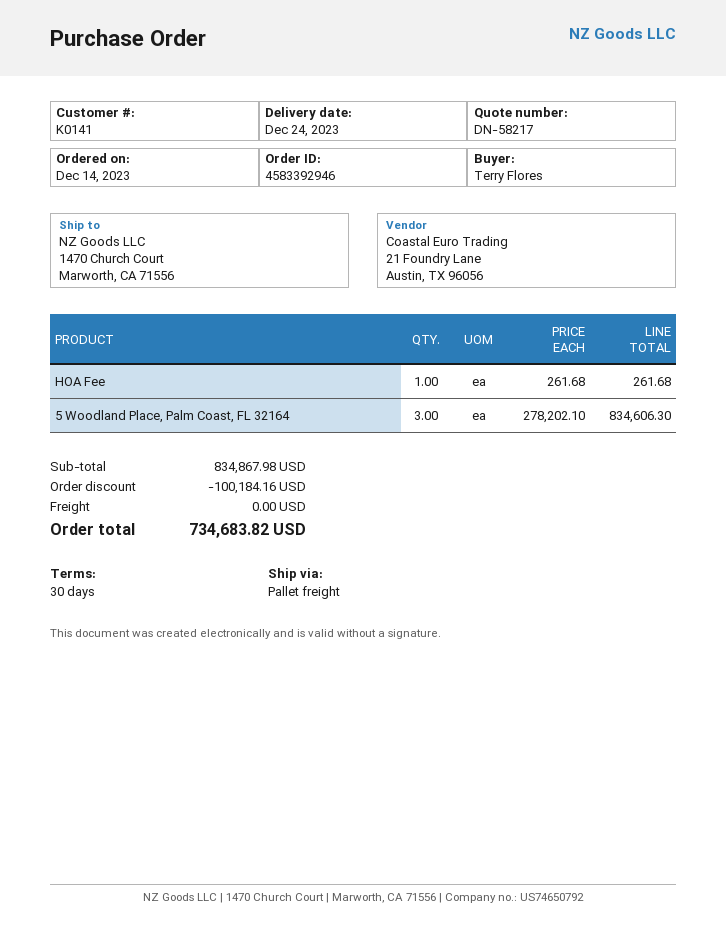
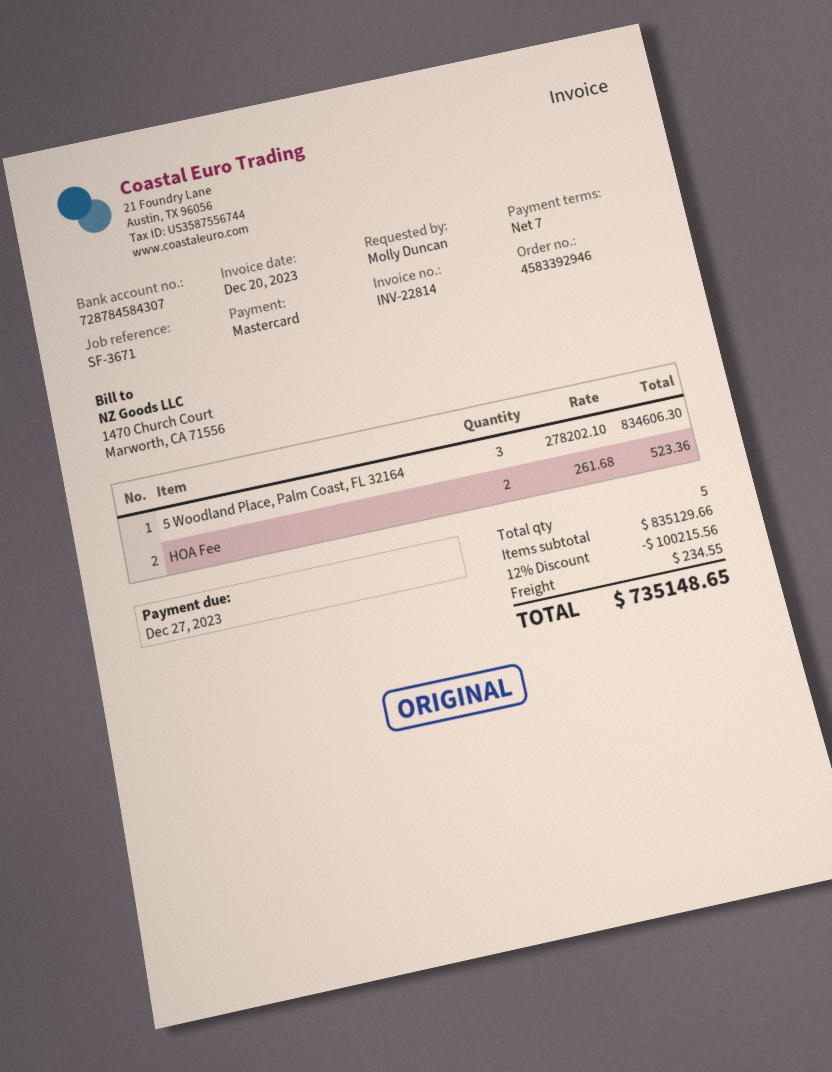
payment terms: 30 days -> 7 days
ordered by: Terry Flores -> Molly Duncan
HOA Fee: 1 x 261.68 = 261.68 -> 2 x 261.68 = 523.36
subtotal: 834867.98 -> 835129.66
discount: 100184.16 -> 100215.56
shipping: 0.00 -> 234.55
total: 734683.82 -> 735148.65

